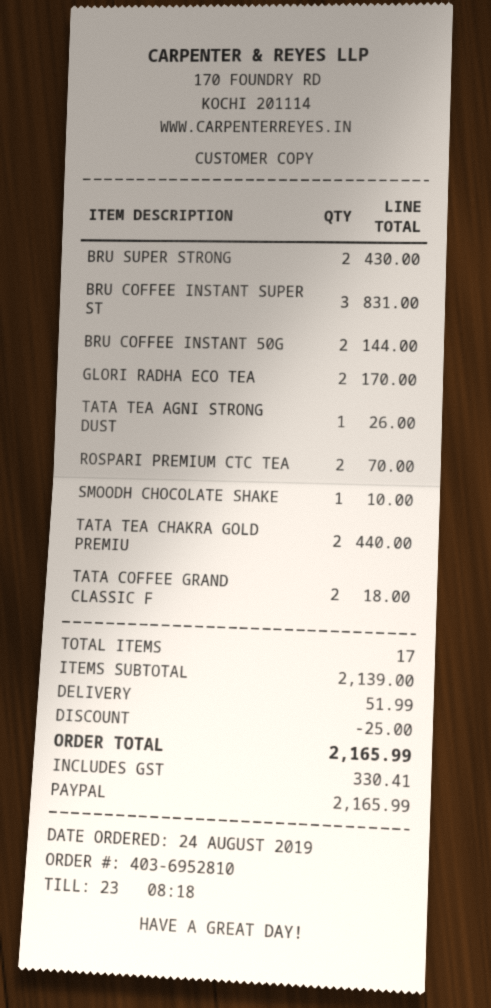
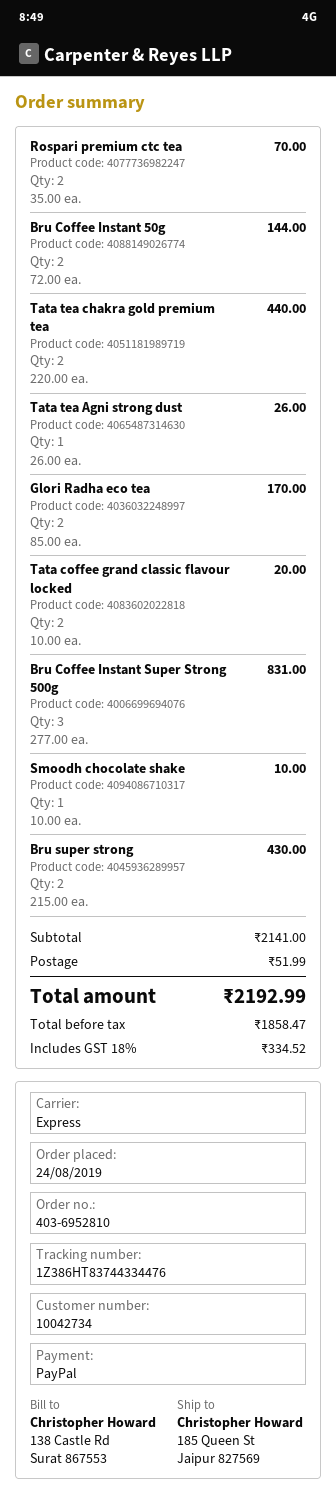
TATA COFFEE GRAND CLASSIC F: 2 for 18.00 -> 2 for 20.00
subtotal: 2139.00 -> 2141.00
discount: 25.00 -> none
tax: 330.41 -> 334.52
total: 2165.99 -> 2192.99

